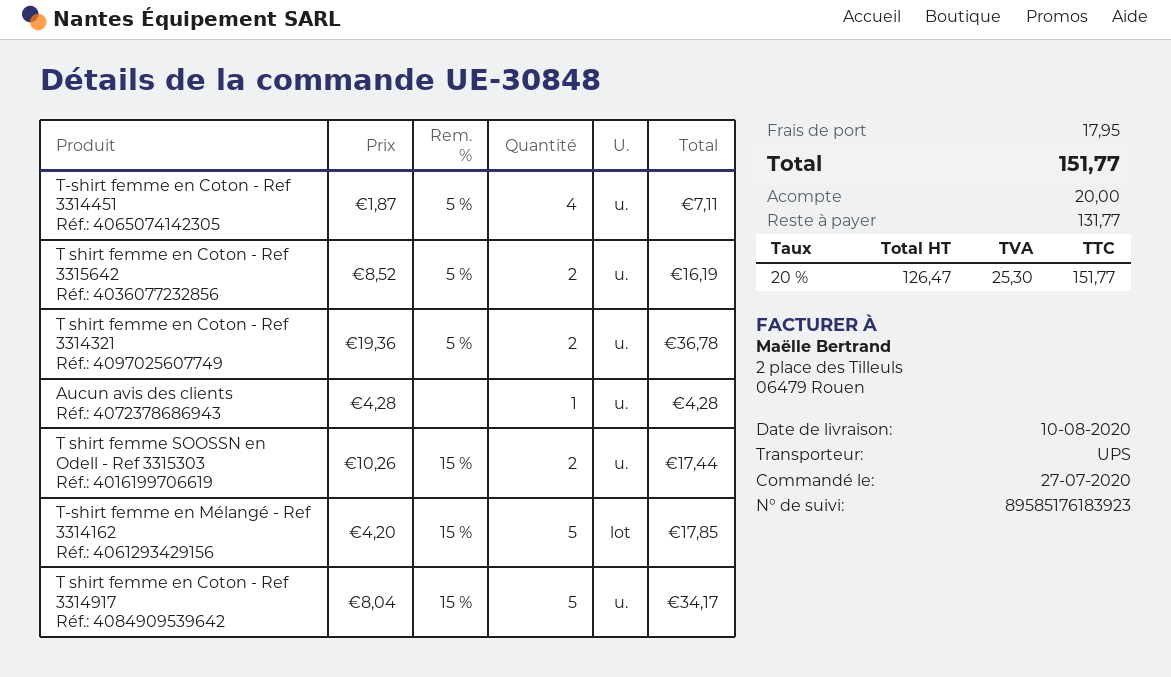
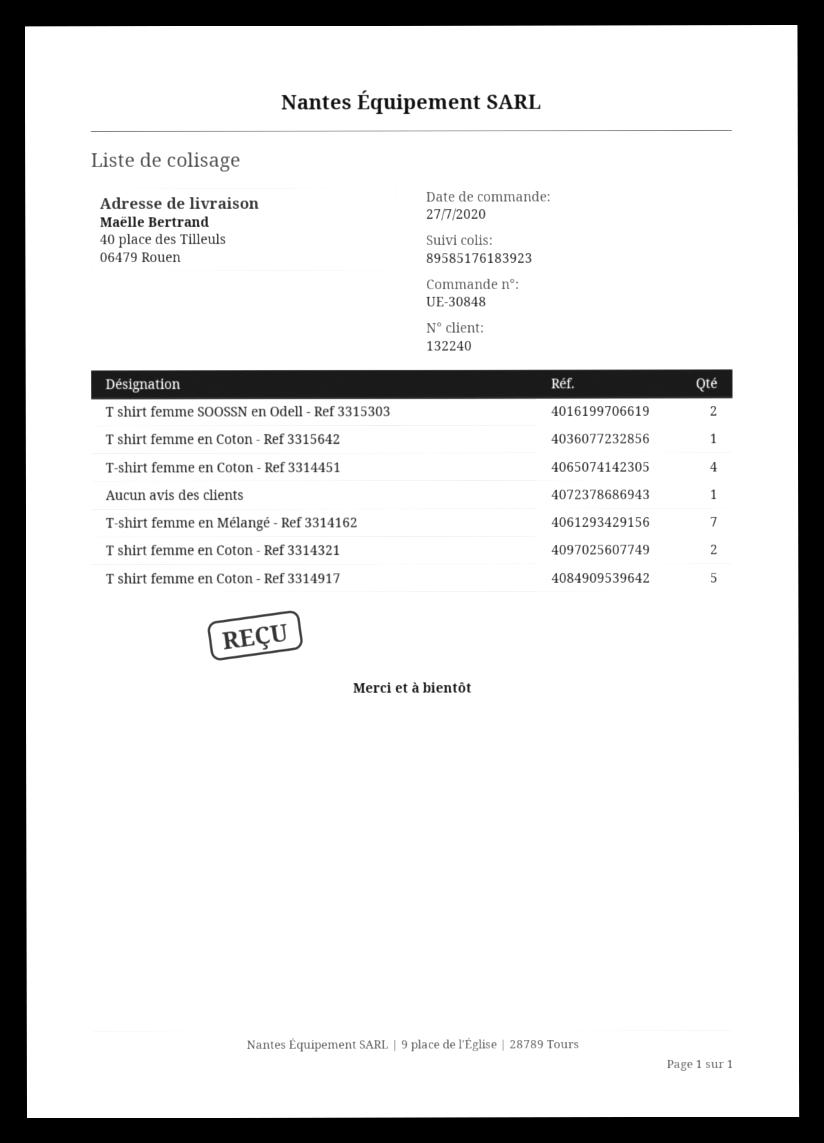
T shirt femme en Coton - Ref 3315642: 2 -> 1
T-shirt femme en Mélangé - Ref 3314162: 5 -> 7

